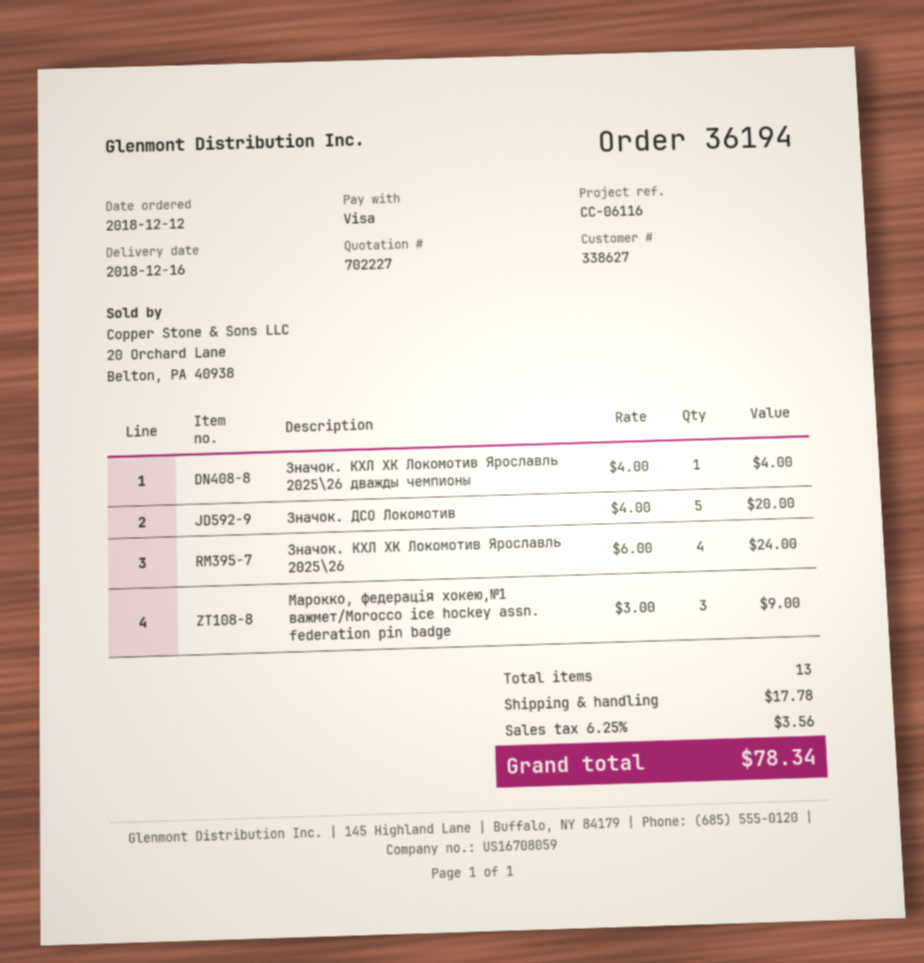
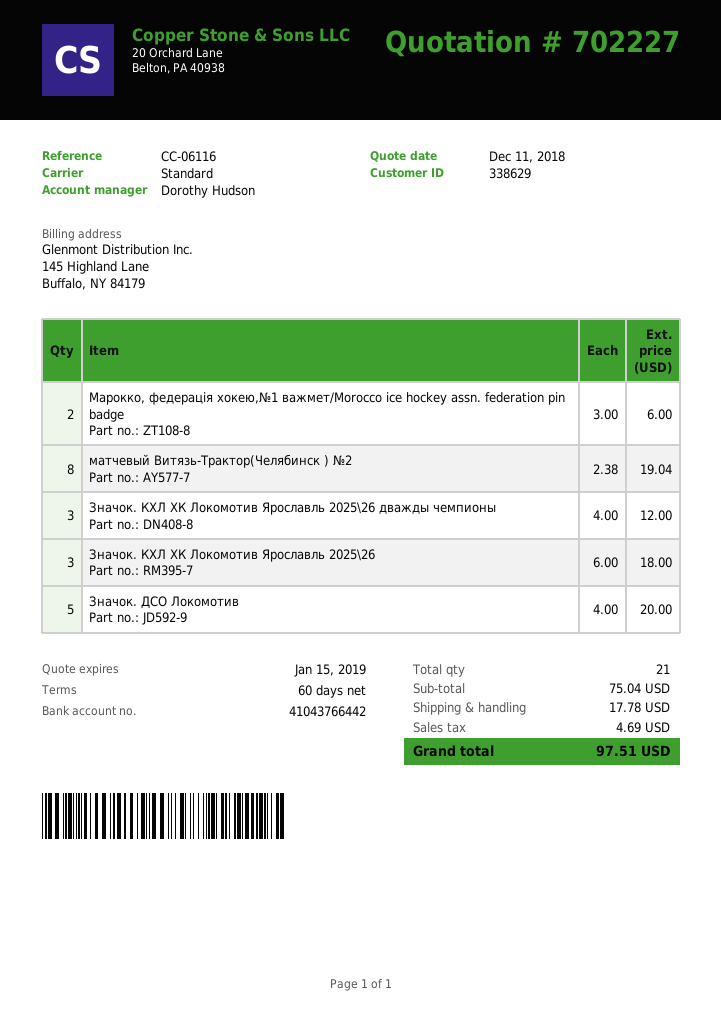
customer number: 338627 -> 338629
Значок. КХЛ ХК Локомотив Ярославль 2025\26 дважды чемпионы: 1 x 4.00 = 4.00 -> 3 x 4.00 = 12.00
Значок. КХЛ ХК Локомотив Ярославль 2025\26: 4 x 6.00 = 24.00 -> 3 x 6.00 = 18.00
Марокко, федерація хокею,№1 важмет/Morocco ice hockey assn. federation pin badge: 3 x 3.00 = 9.00 -> 2 x 3.00 = 6.00
матчевый Витязь-Трактор(Челябинск ) №2: none -> 8 x 2.38 = 19.04
total quantity: 13 -> 21
tax: 3.56 -> 4.69
total: 78.34 -> 97.51

